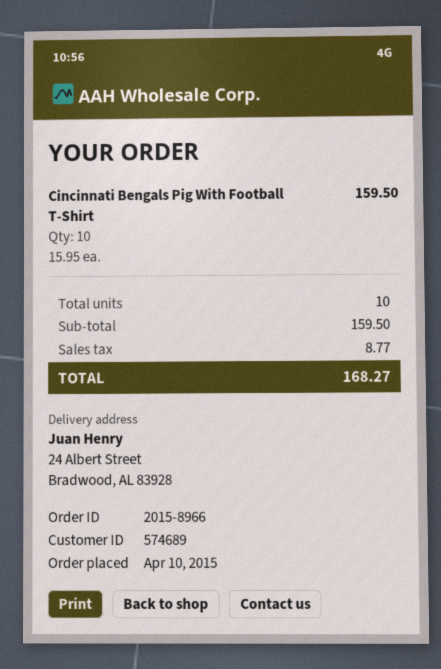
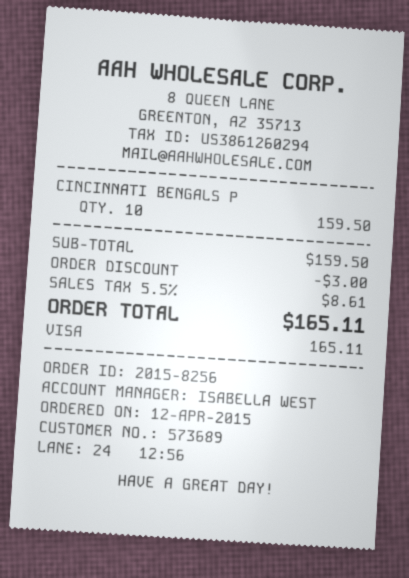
order number: 2015-8966 -> 2015-8256
order date: 2015-04-10 -> 2015-04-12
customer number: 574689 -> 573689
discount: none -> 3.00
tax: 8.77 -> 8.61
total: 168.27 -> 165.11

